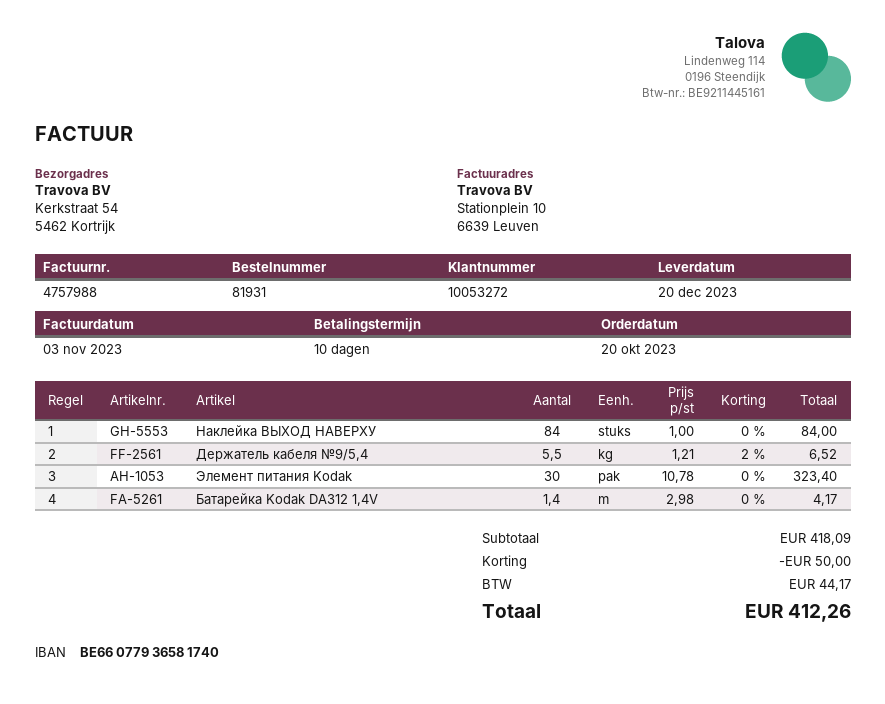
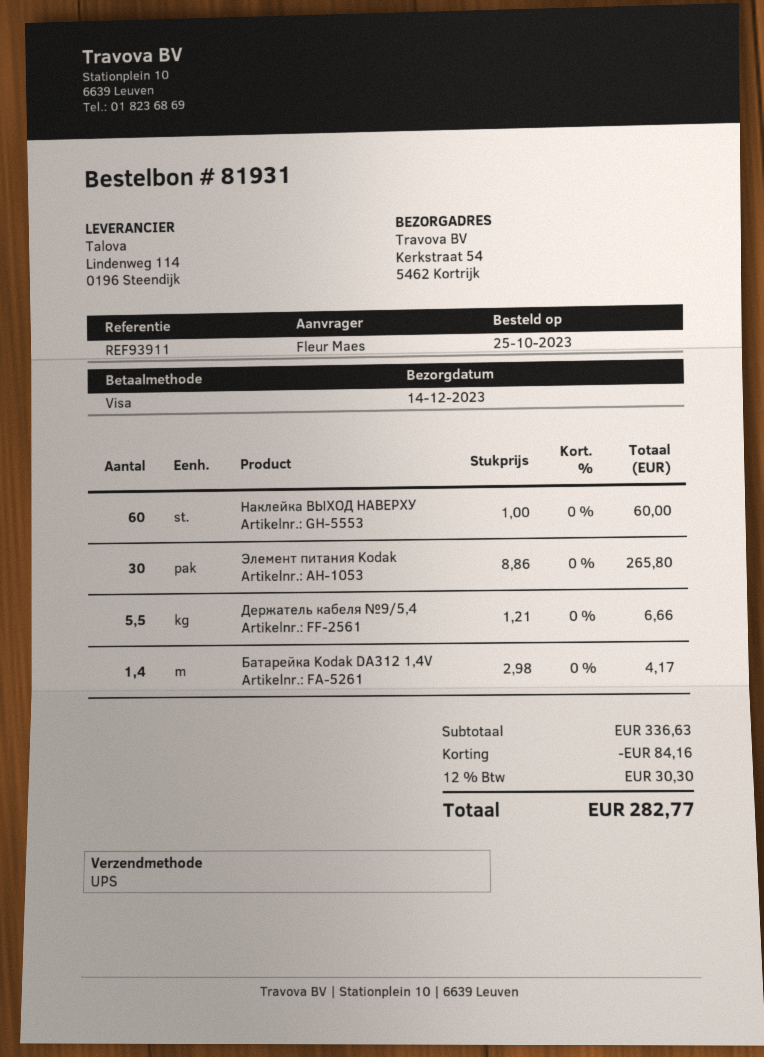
order date: 2023-10-20 -> 2023-10-25
delivery date: 2023-12-20 -> 2023-12-14
Наклейка ВЫХОД НАВЕРХУ: 84 x 1.00 = 84.00 -> 60 x 1.00 = 60.00
Держатель кабеля №9/5,4: 5.5 x 1.21 - 2% = 6.52 -> 5.5 x 1.21 = 6.66
Элемент питания Kodak: 30 x 10.78 = 323.40 -> 30 x 8.86 = 265.80
subtotal: 418.09 -> 336.63
discount: 50.00 -> 84.16
tax: 44.17 -> 30.30
total: 412.26 -> 282.77

